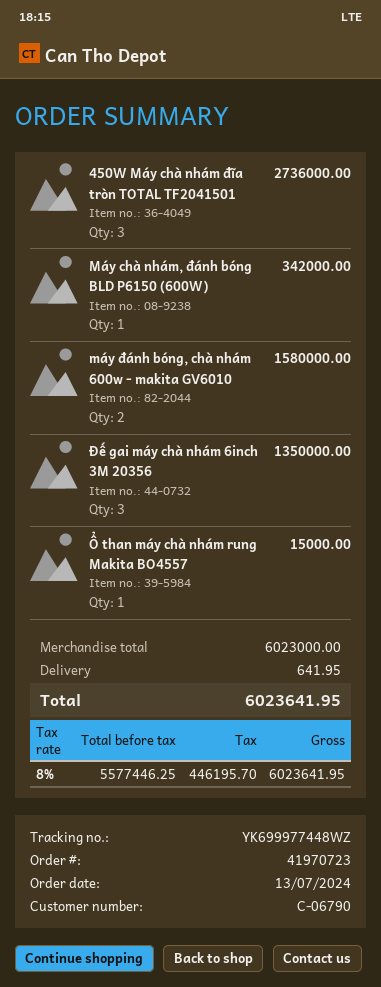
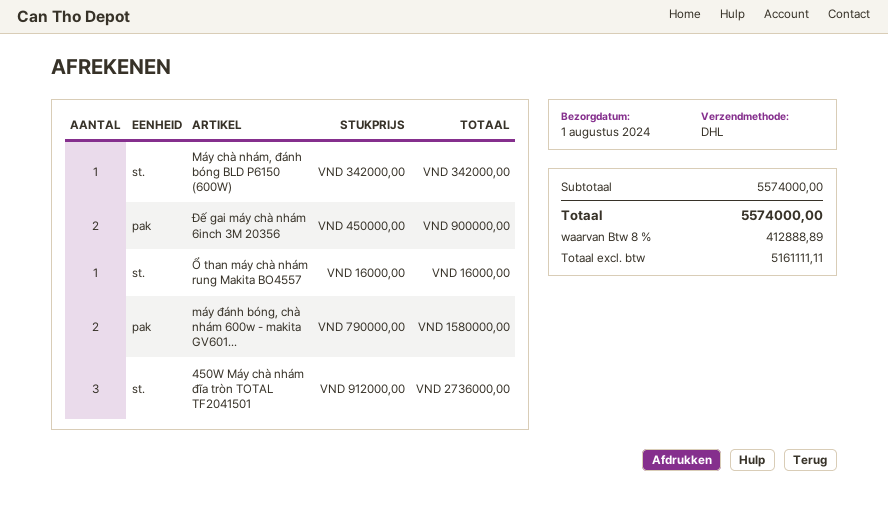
Đế gai máy chà nhám 6inch 3M 20356: 3 for 1350000.00 -> 2 for 900000.00
Ổ than máy chà nhám rung Makita BO4557: 1 for 15000.00 -> 1 for 16000.00
subtotal: 6023000.00 -> 5574000.00
shipping: 641.95 -> none
net: 5577446.25 -> 5161111.11
tax: 8% = 446195.70 -> 8% = 412888.89
total: 6023641.95 -> 5574000.00

